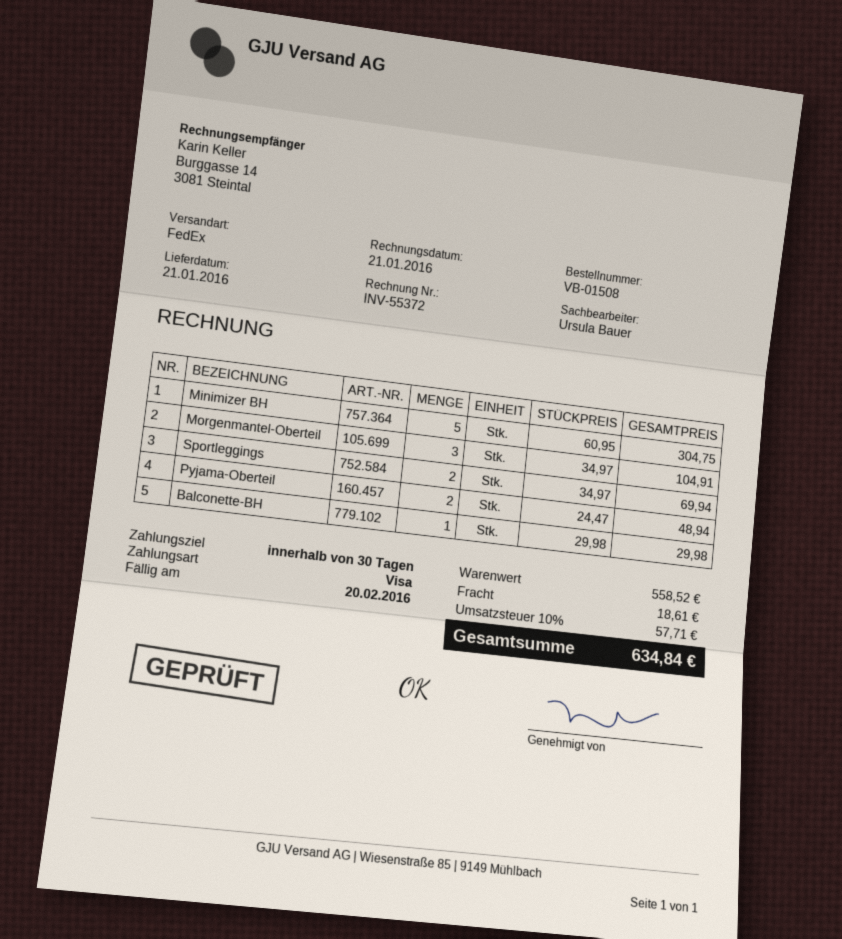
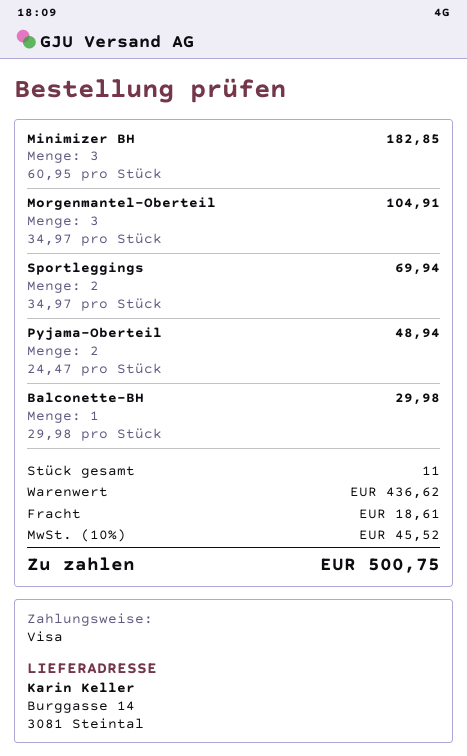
Minimizer BH: 5 x 60.95 = 304.75 -> 3 x 60.95 = 182.85
subtotal: 558.52 -> 436.62
tax: 10% = 57.71 -> 10% = 45.52
total: 634.84 -> 500.75

